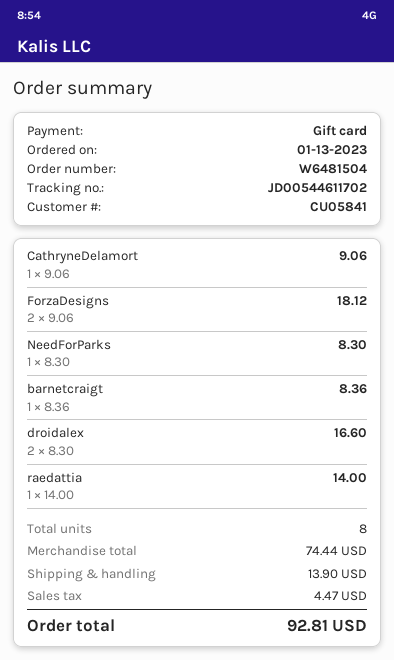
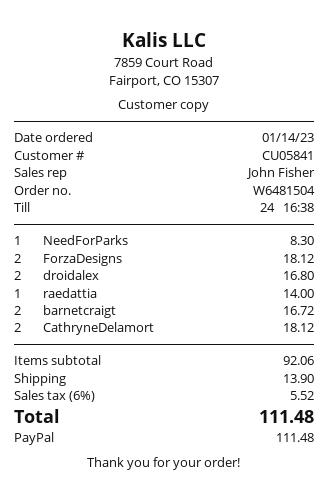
order date: 2023-01-13 -> 2023-01-14
payment method: gift card -> PayPal
CathryneDelamort: 1 for 9.06 -> 2 for 18.12
barnetcraigt: 1 for 8.36 -> 2 for 16.72
droidalex: 2 for 16.60 -> 2 for 16.80
subtotal: 74.44 -> 92.06
tax: 4.47 -> 5.52
total: 92.81 -> 111.48

